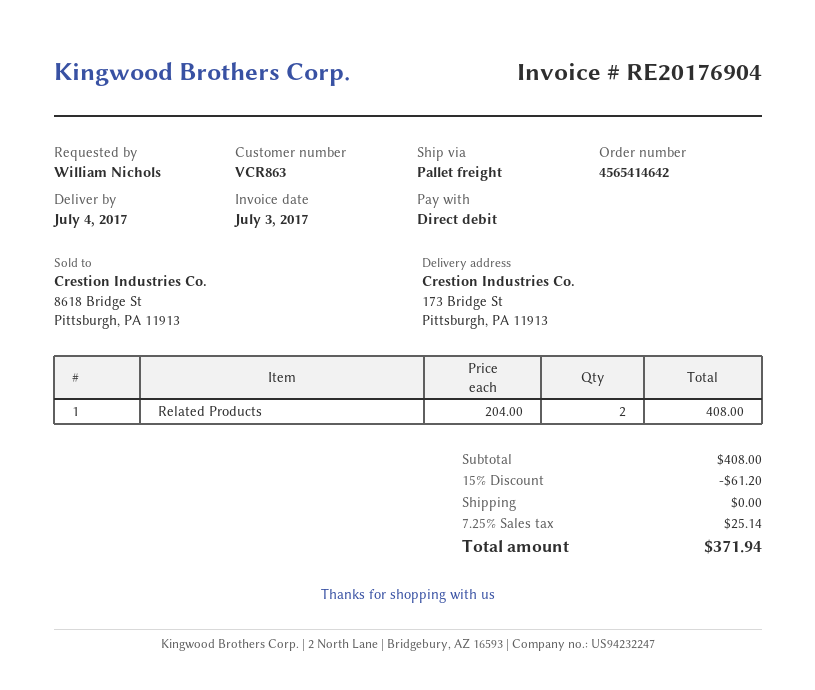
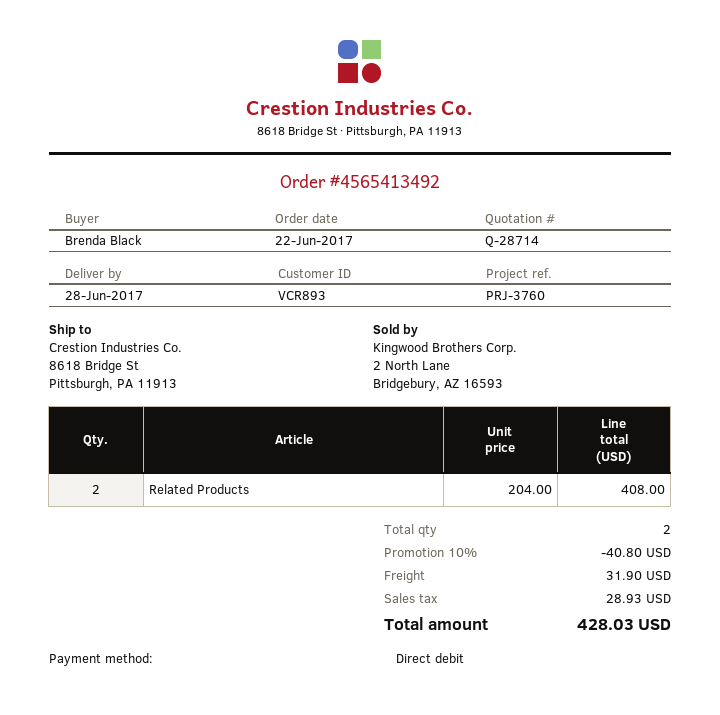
order number: 4565414642 -> 4565413492
delivery date: 2017-07-04 -> 2017-06-28
customer number: VCR863 -> VCR893
ordered by: William Nichols -> Brenda Black
ship to: 173 Bridge St, Pittsburgh, PA 11913 -> 8618 Bridge St, Pittsburgh, PA 11913
discount: 15% = 61.20 -> 10% = 40.80
shipping: 0.00 -> 31.90
tax: 25.14 -> 28.93
total: 371.94 -> 428.03

